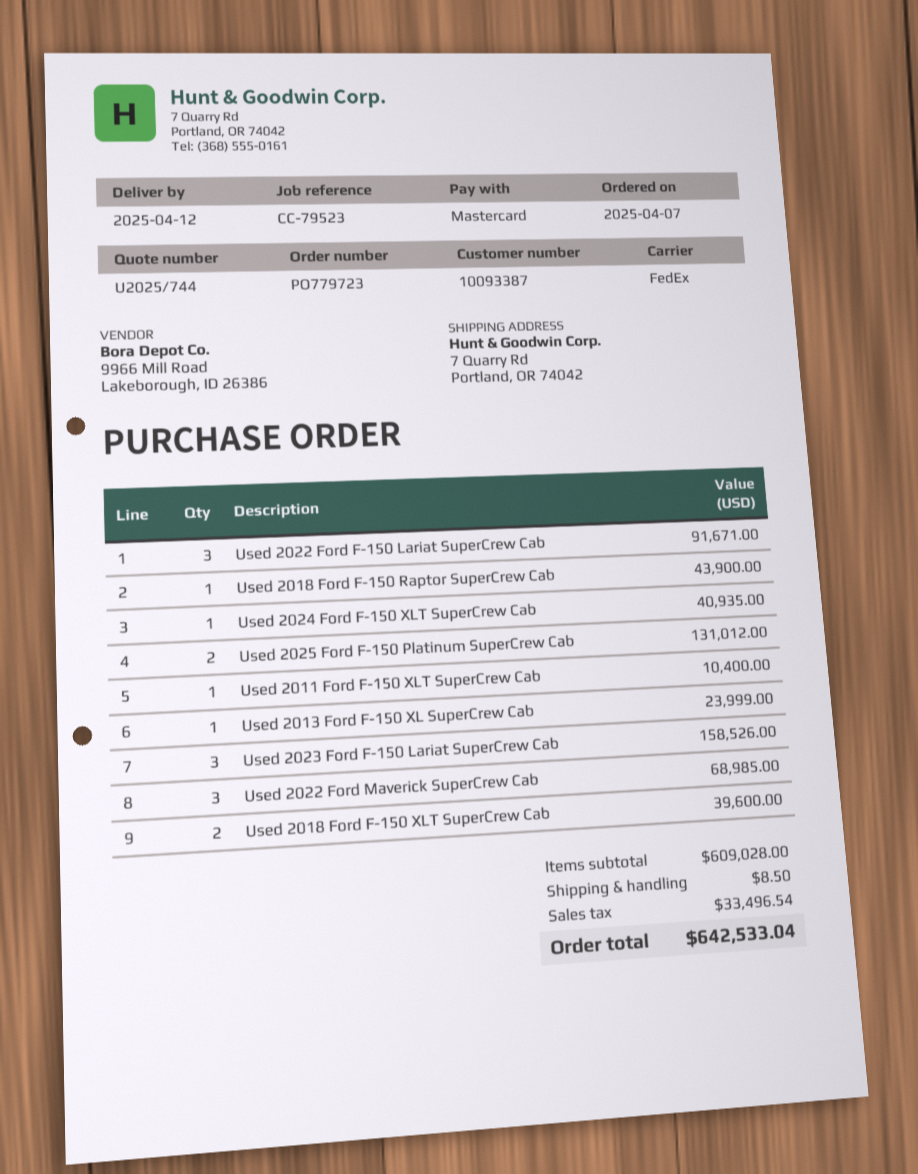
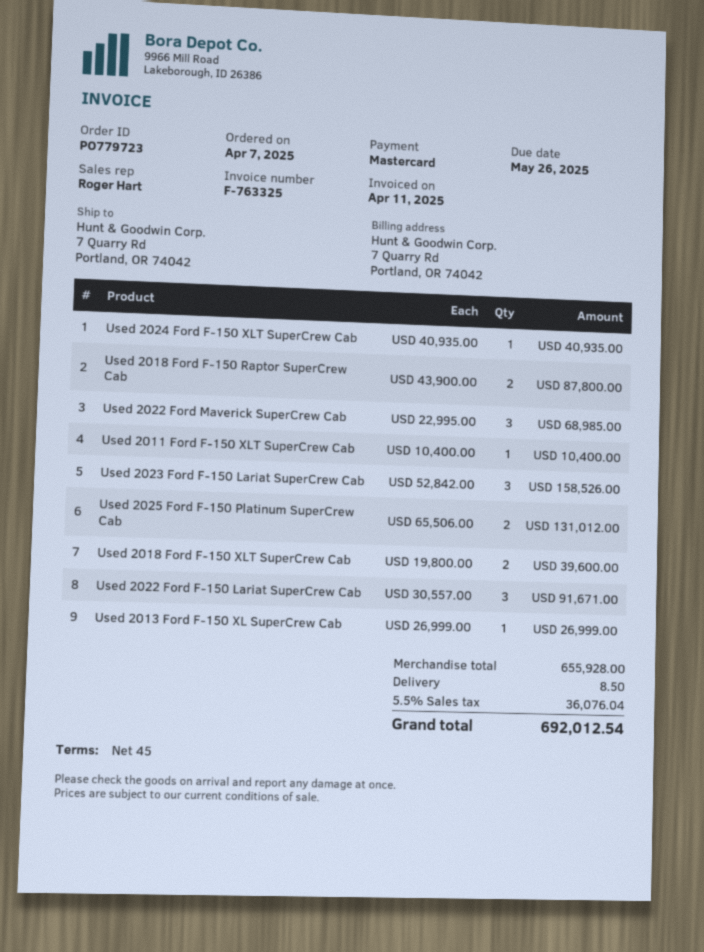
Used 2018 Ford F-150 Raptor SuperCrew Cab: 1 for 43900.00 -> 2 for 87800.00
Used 2013 Ford F-150 XL SuperCrew Cab: 1 for 23999.00 -> 1 for 26999.00
subtotal: 609028.00 -> 655928.00
tax: 33496.54 -> 36076.04
total: 642533.04 -> 692012.54

